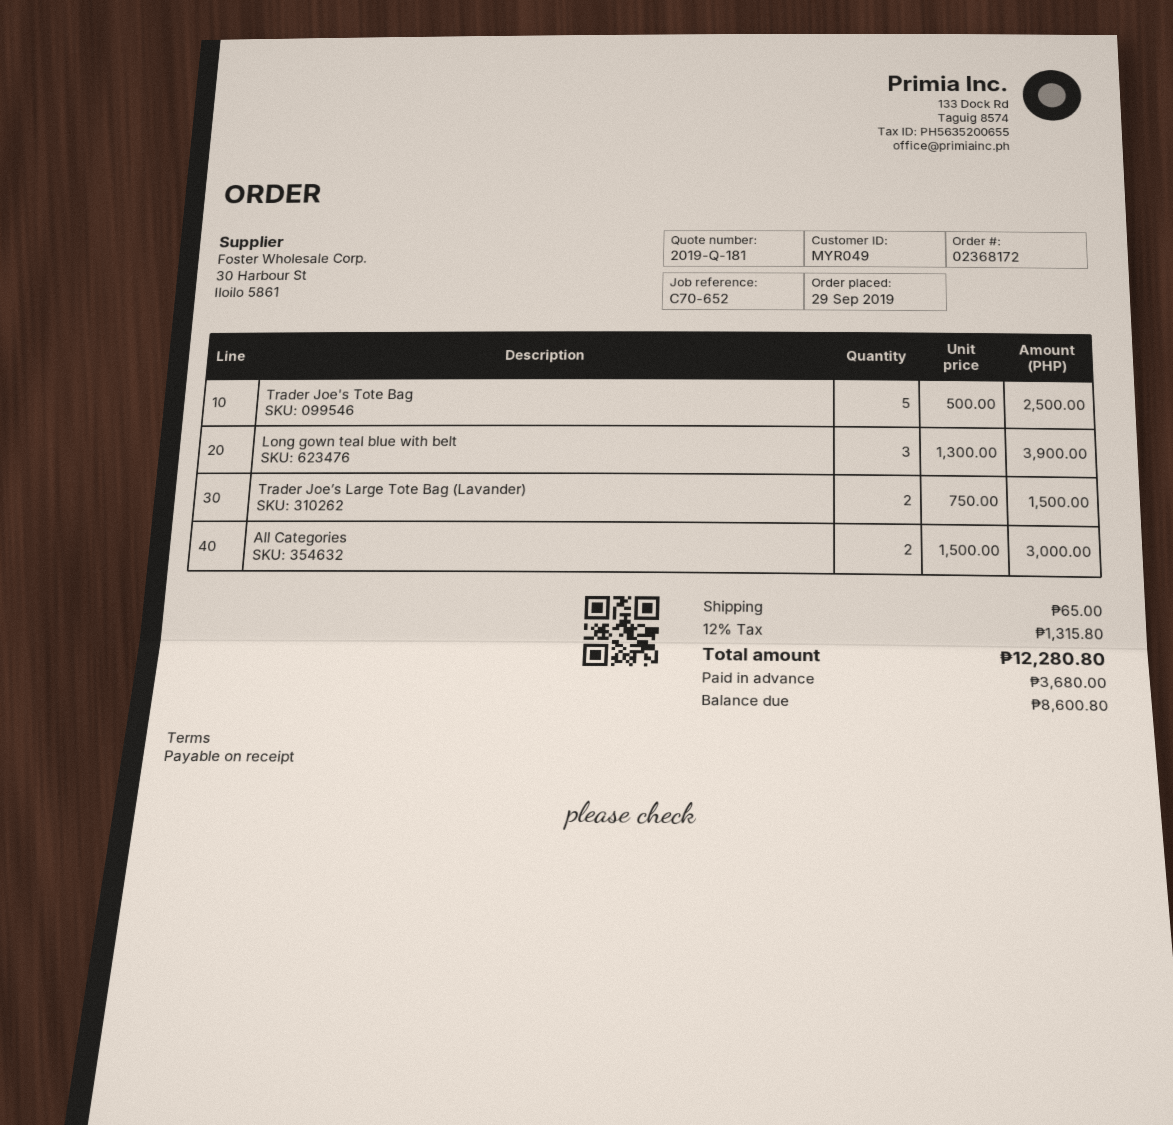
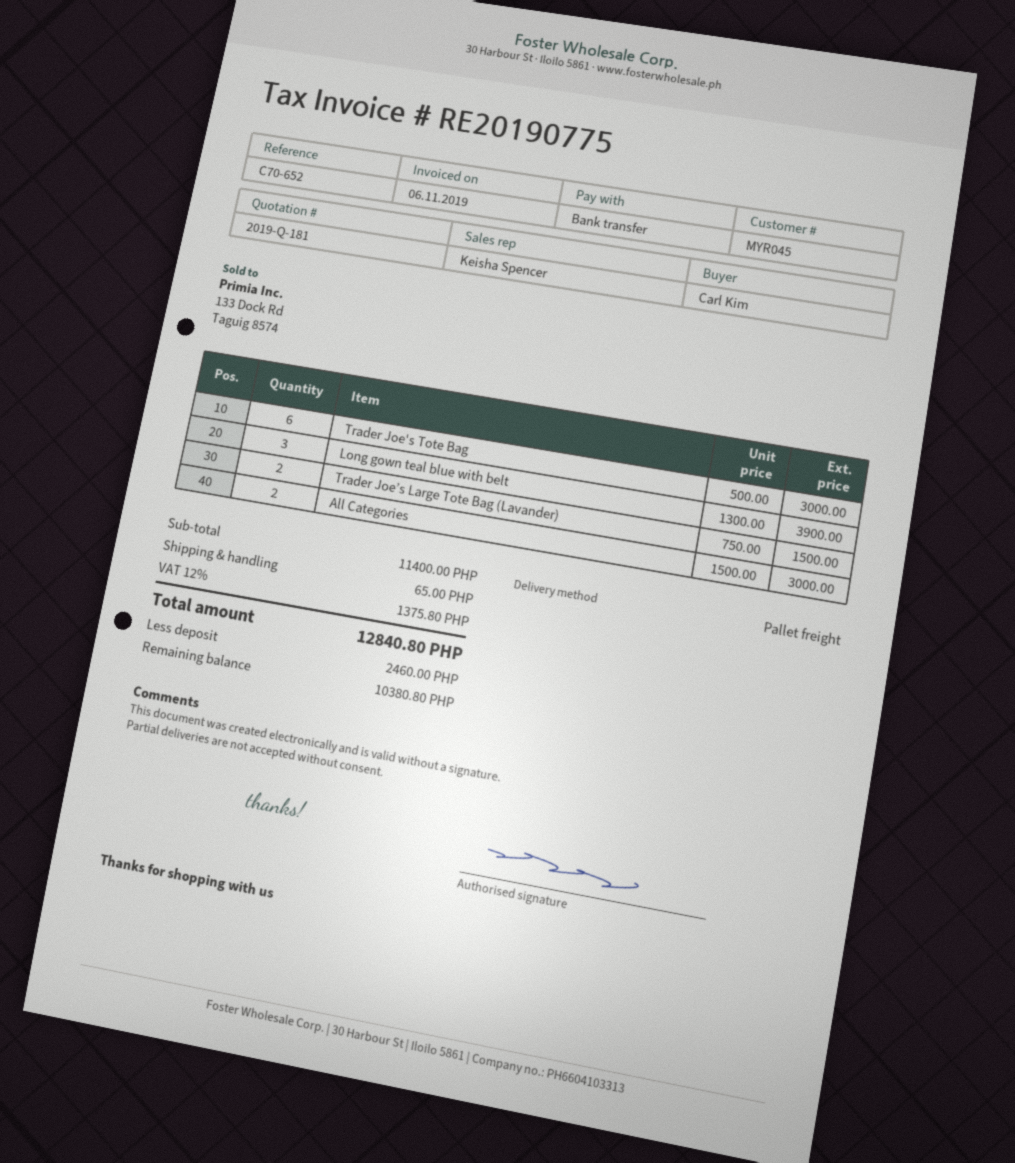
customer number: MYR049 -> MYR045
Trader Joe's Tote Bag: 5 x 500.00 = 2500.00 -> 6 x 500.00 = 3000.00
tax: 12% = 1315.80 -> 12% = 1375.80
total: 12280.80 -> 12840.80
deposit: 3680.00 -> 2460.00
balance: 8600.80 -> 10380.80

